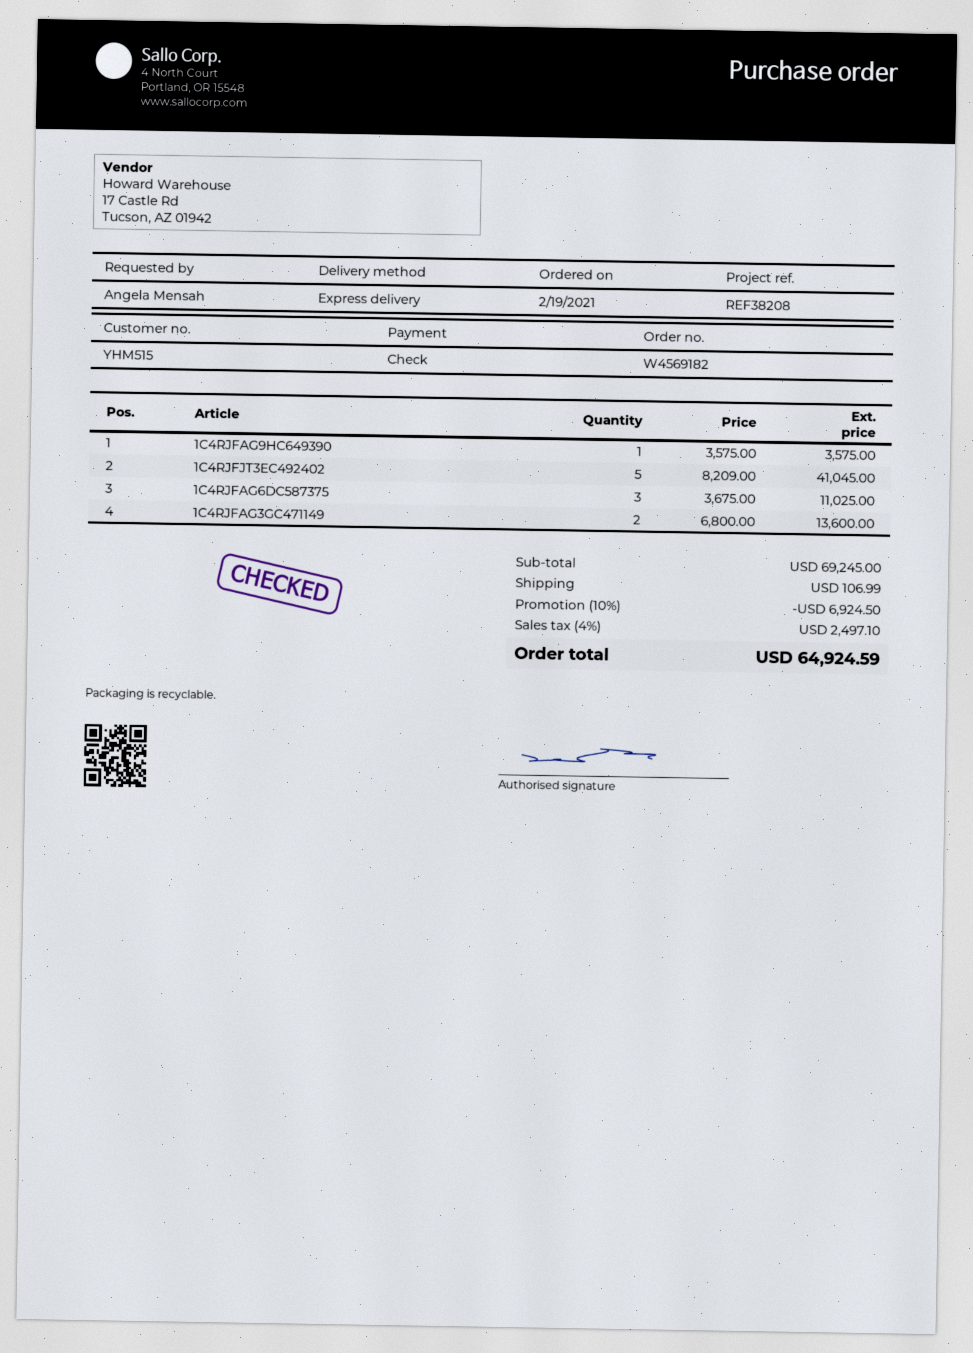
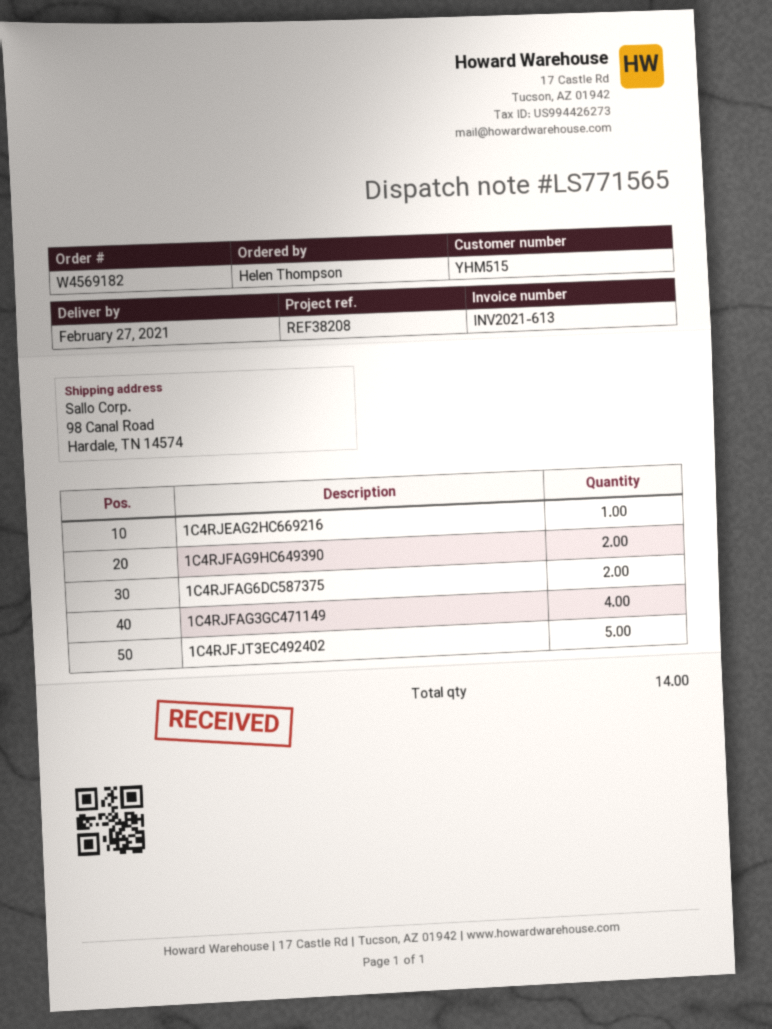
ordered by: Angela Mensah -> Helen Thompson
1C4RJFAG9HC649390: 1 -> 2
1C4RJFAG6DC587375: 3 -> 2
1C4RJFAG3GC471149: 2 -> 4
1C4RJEAG2HC669216: none -> 1

